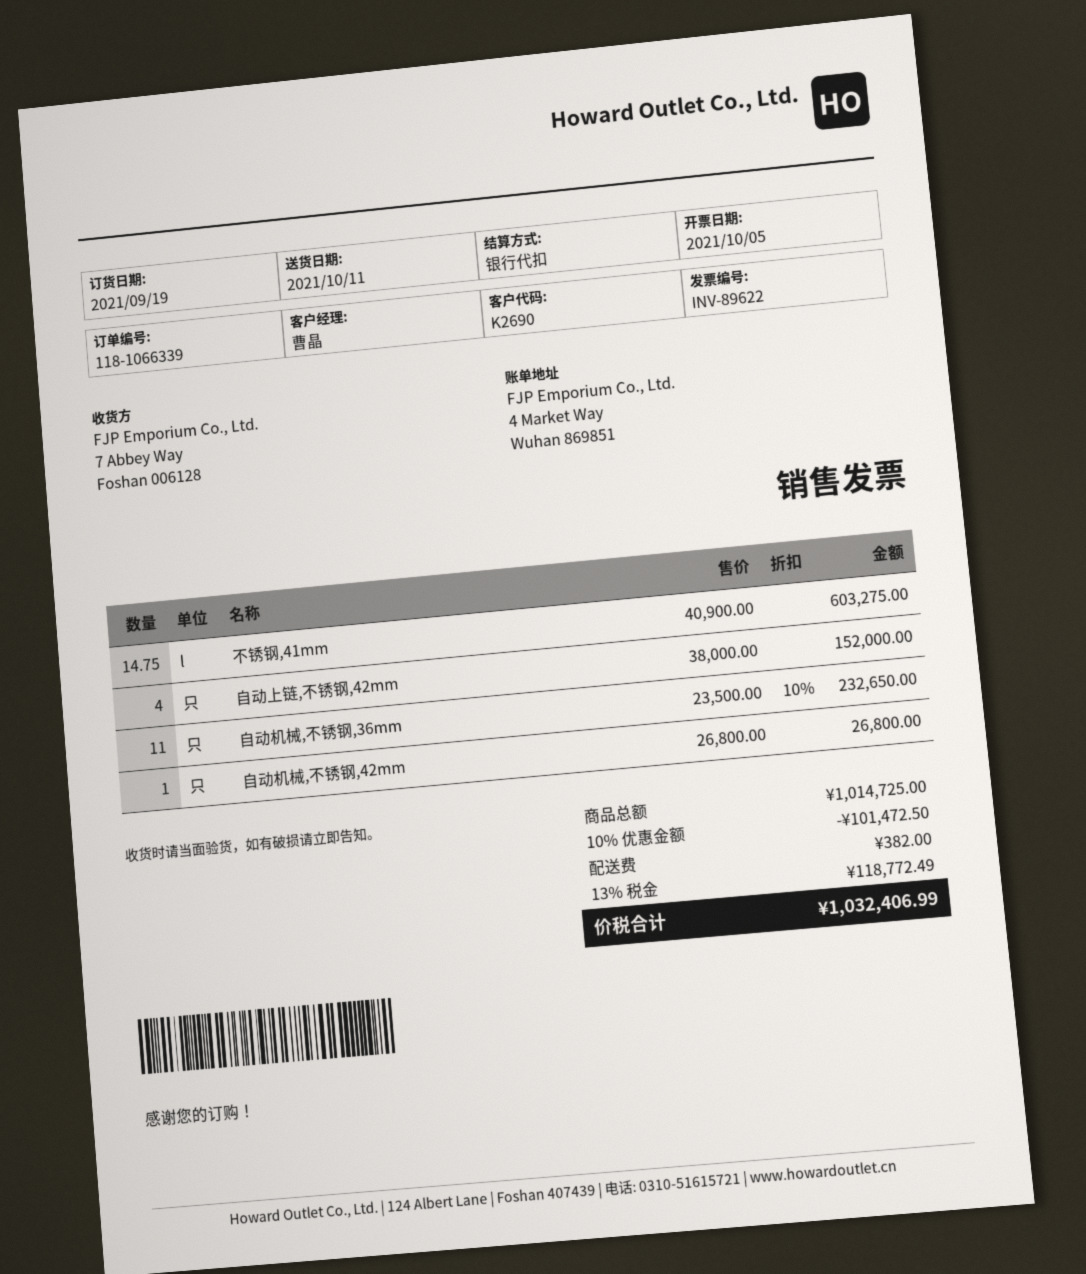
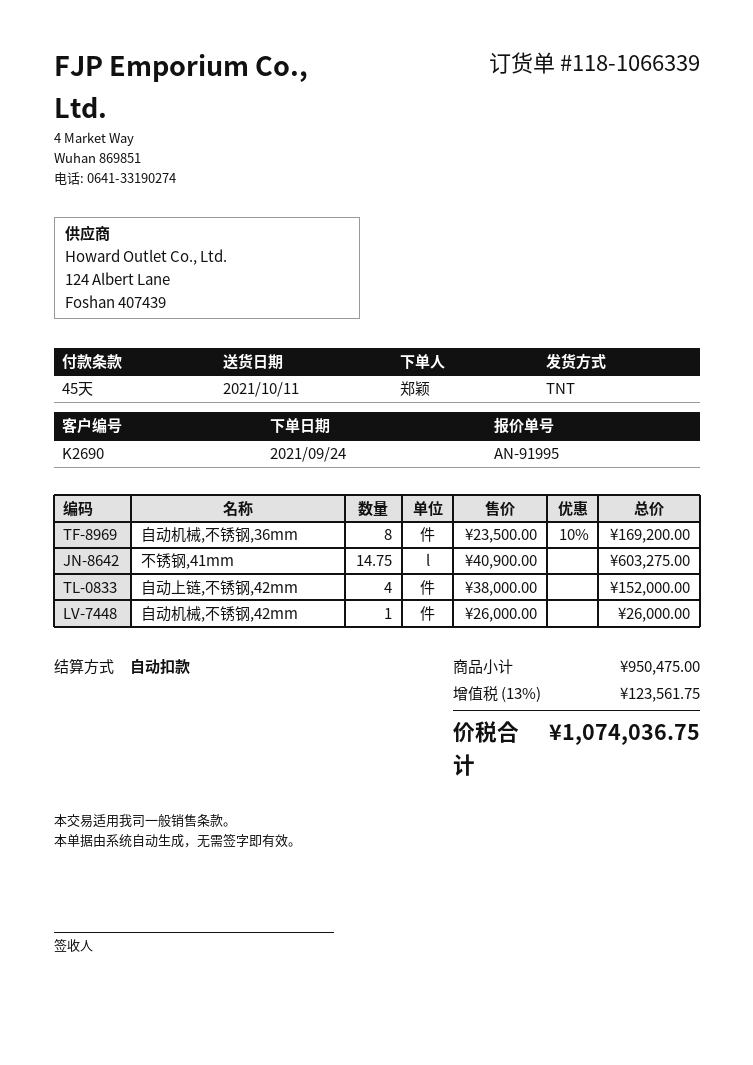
order date: 2021-09-19 -> 2021-09-24
自动机械,不锈钢,36mm: 11 x 23500.00 - 10% = 232650.00 -> 8 x 23500.00 - 10% = 169200.00
自动机械,不锈钢,42mm: 1 x 26800.00 = 26800.00 -> 1 x 26000.00 = 26000.00
subtotal: 1014725.00 -> 950475.00
discount: 10% = 101472.50 -> none
shipping: 382.00 -> none
tax: 13% = 118772.49 -> 13% = 123561.75
total: 1032406.99 -> 1074036.75

